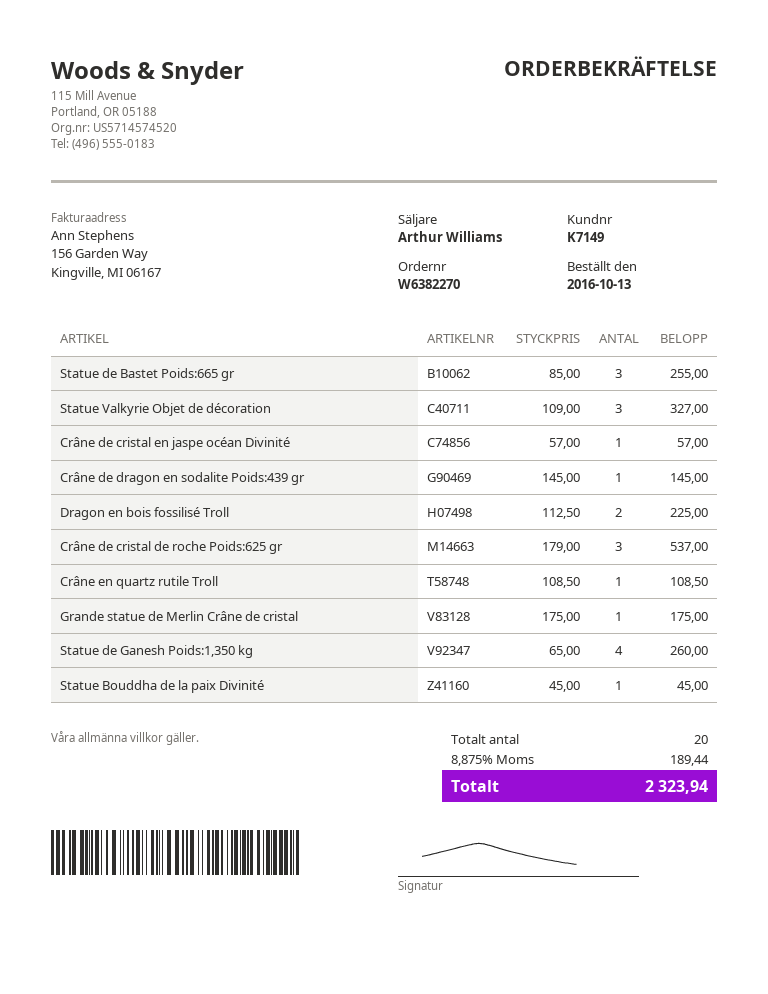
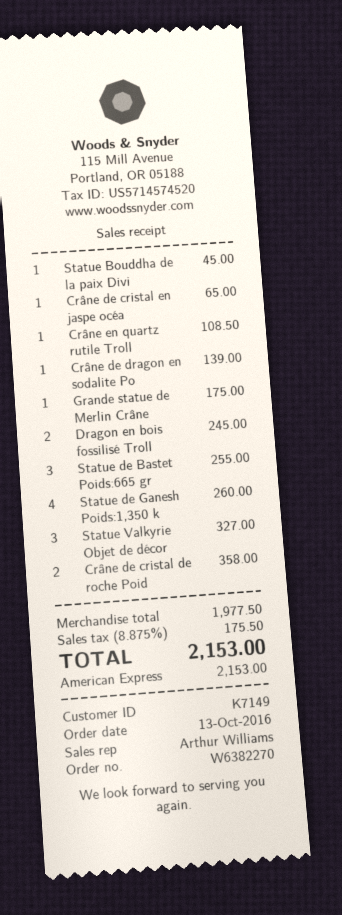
Crâne de cristal en jaspe océan Divinité: 1 for 57.00 -> 1 for 65.00
Crâne de dragon en sodalite Poids:439 gr: 1 for 145.00 -> 1 for 139.00
Dragon en bois fossilisé Troll: 2 for 225.00 -> 2 for 245.00
Crâne de cristal de roche Poids:625 gr: 3 for 537.00 -> 2 for 358.00
tax: 8.875% = 189.44 -> 8.875% = 175.50
total: 2323.94 -> 2153.00

